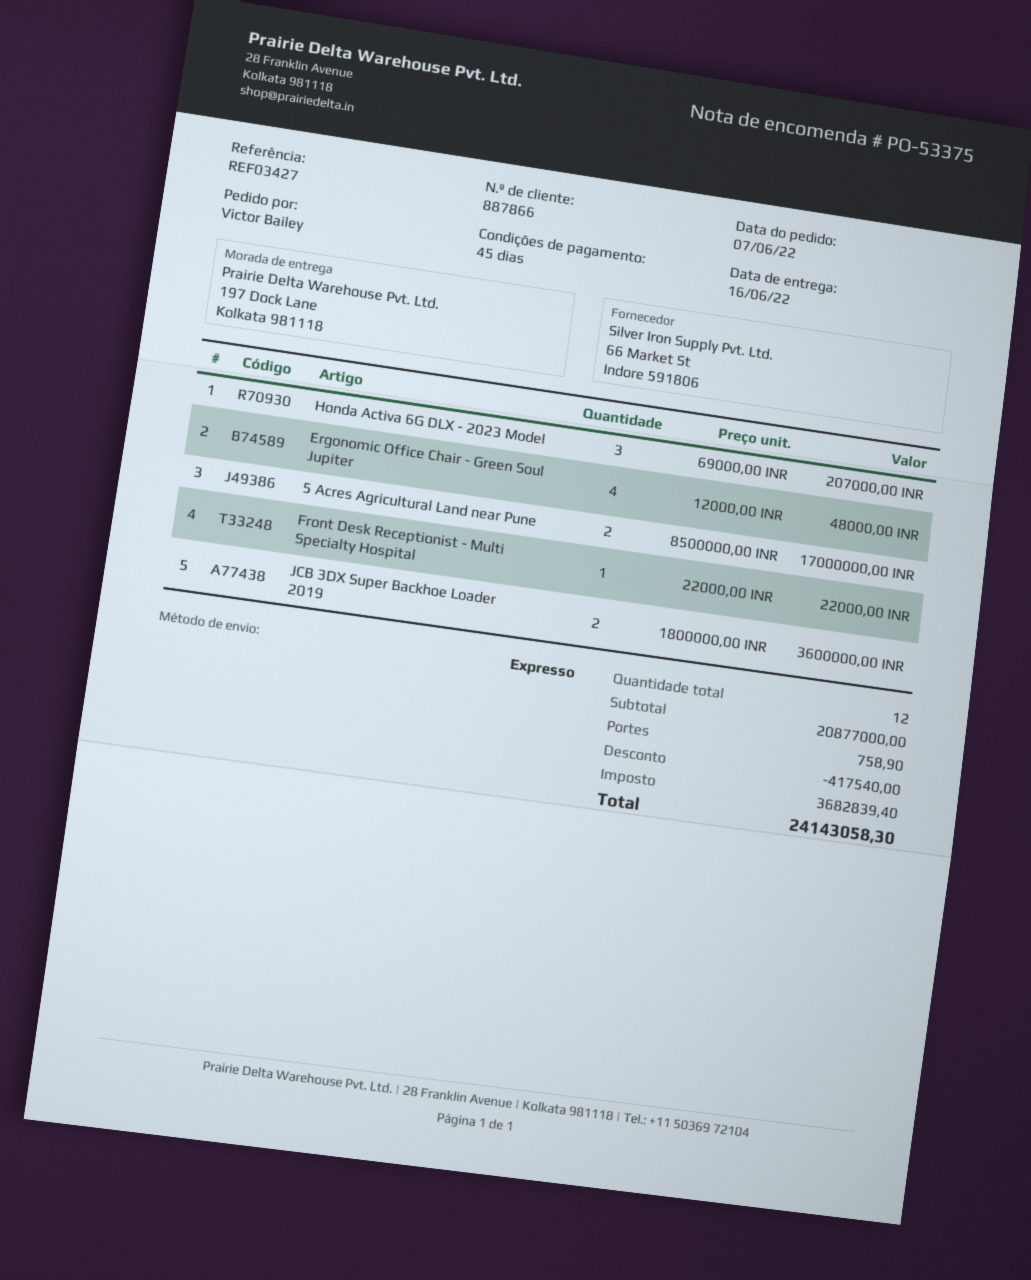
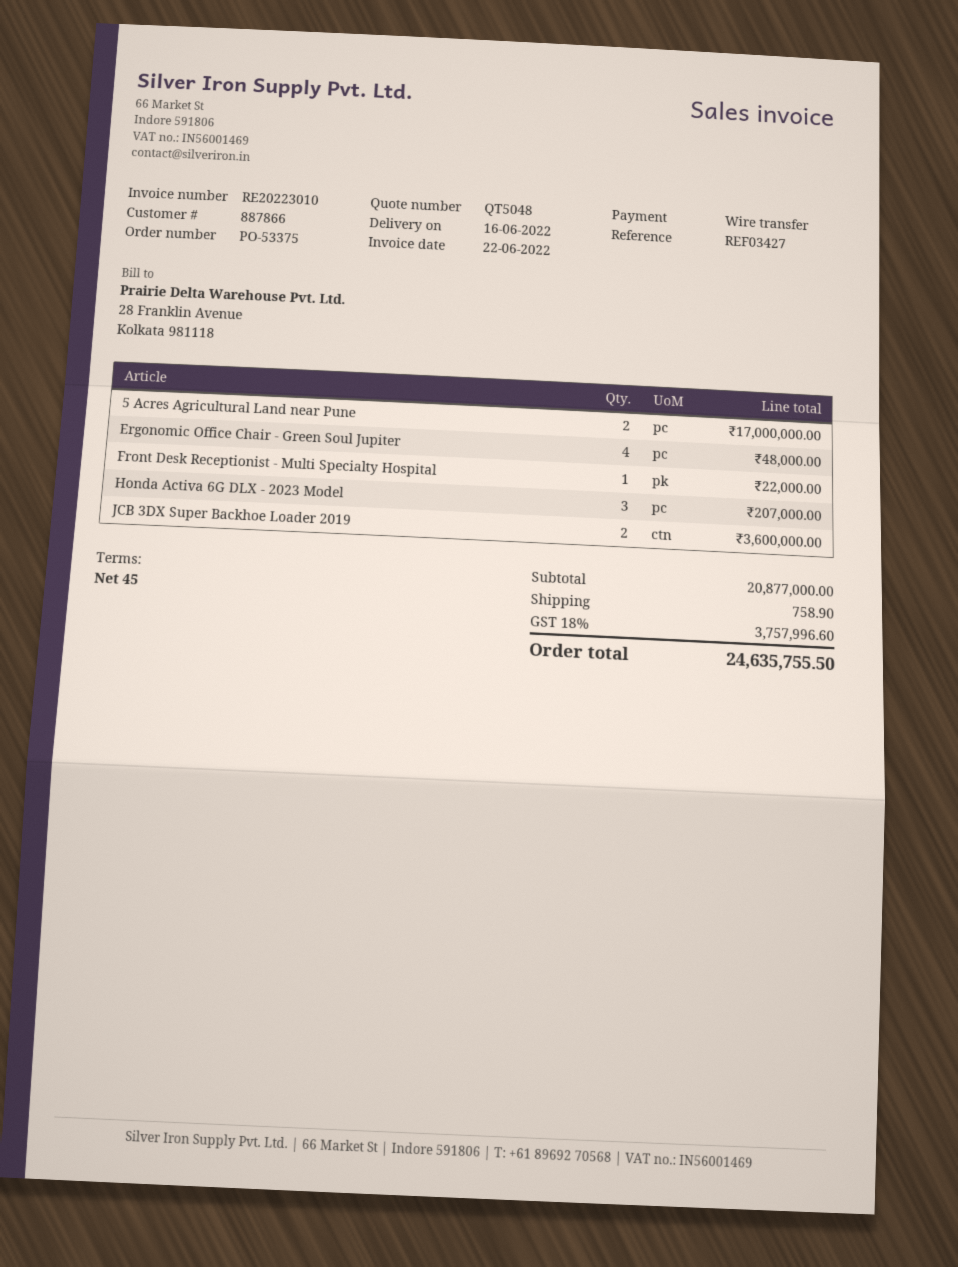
discount: 417540.00 -> none
tax: 3682839.40 -> 3757996.60
total: 24143058.30 -> 24635755.50

